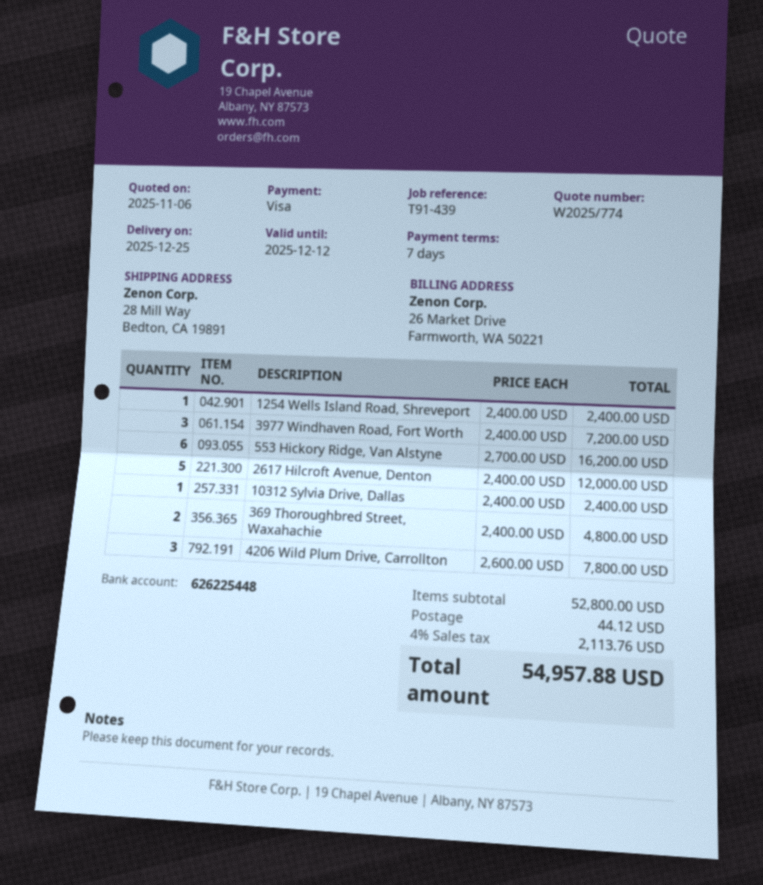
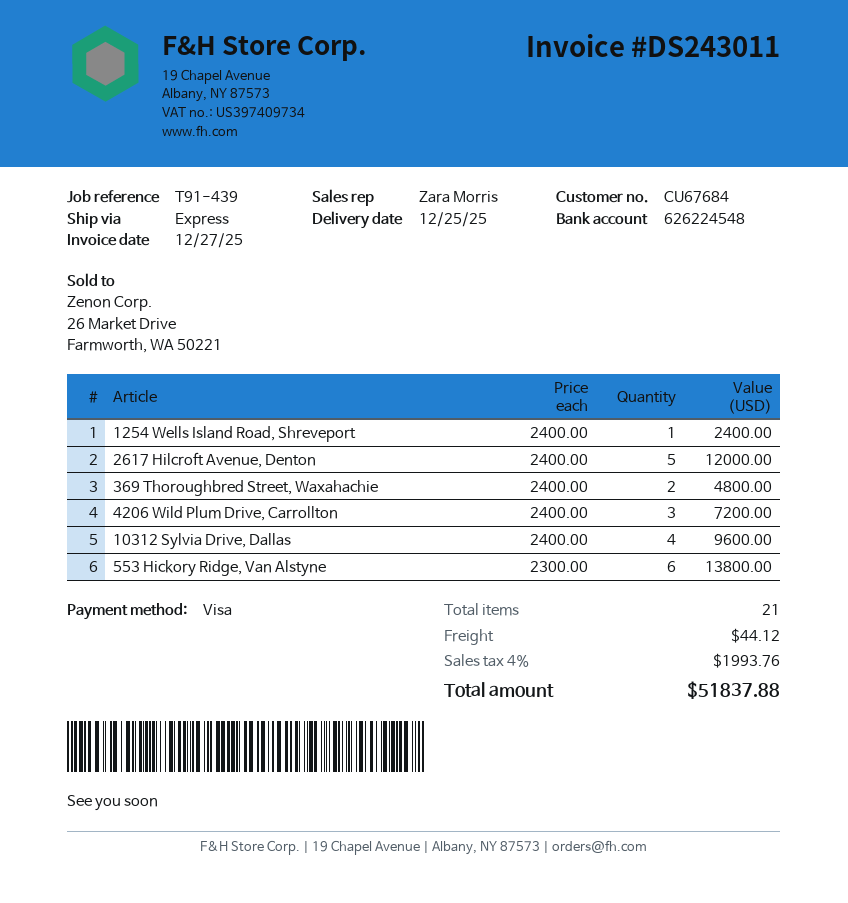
bank account: 626225448 -> 626224548
3977 Windhaven Road, Fort Worth: 3 x 2400.00 = 7200.00 -> none
553 Hickory Ridge, Van Alstyne: 6 x 2700.00 = 16200.00 -> 6 x 2300.00 = 13800.00
10312 Sylvia Drive, Dallas: 1 x 2400.00 = 2400.00 -> 4 x 2400.00 = 9600.00
4206 Wild Plum Drive, Carrollton: 3 x 2600.00 = 7800.00 -> 3 x 2400.00 = 7200.00
tax: 4% = 2113.76 -> 4% = 1993.76
total: 54957.88 -> 51837.88

